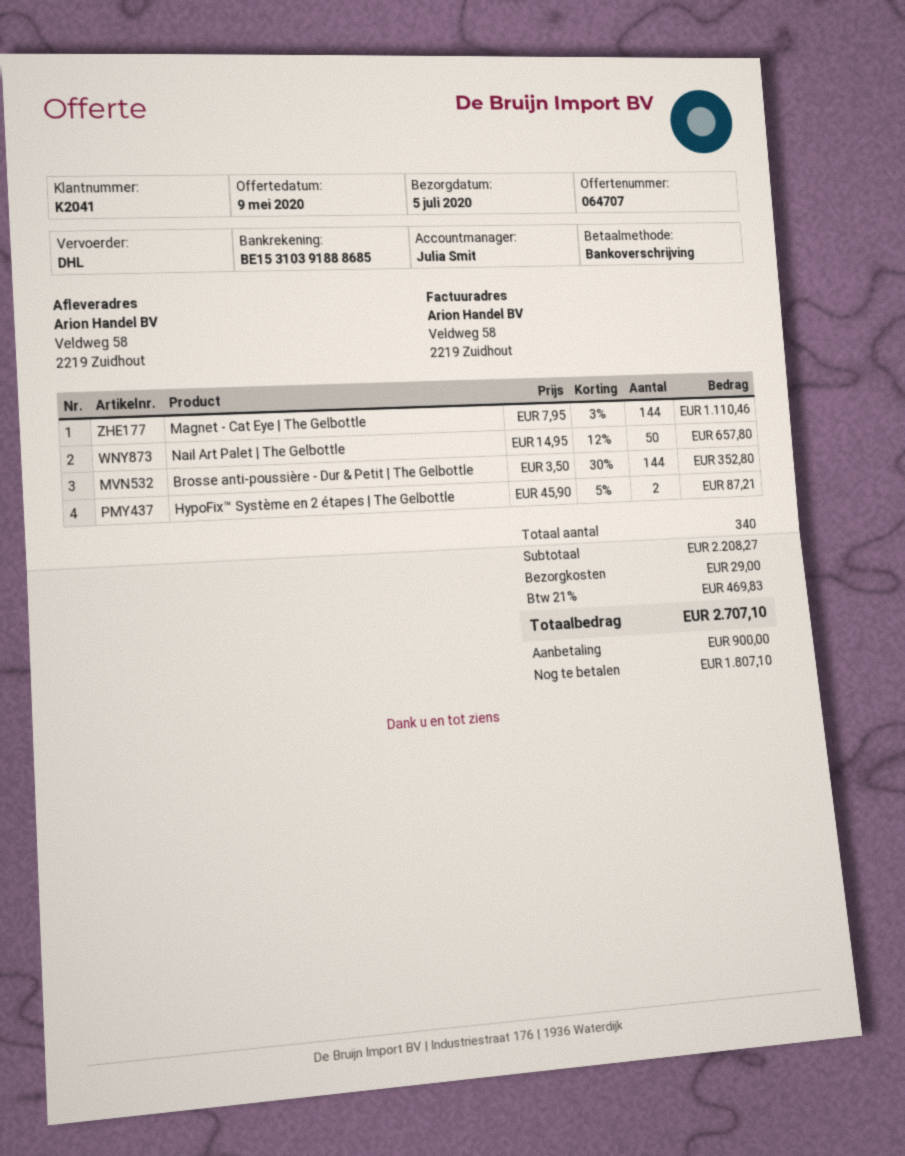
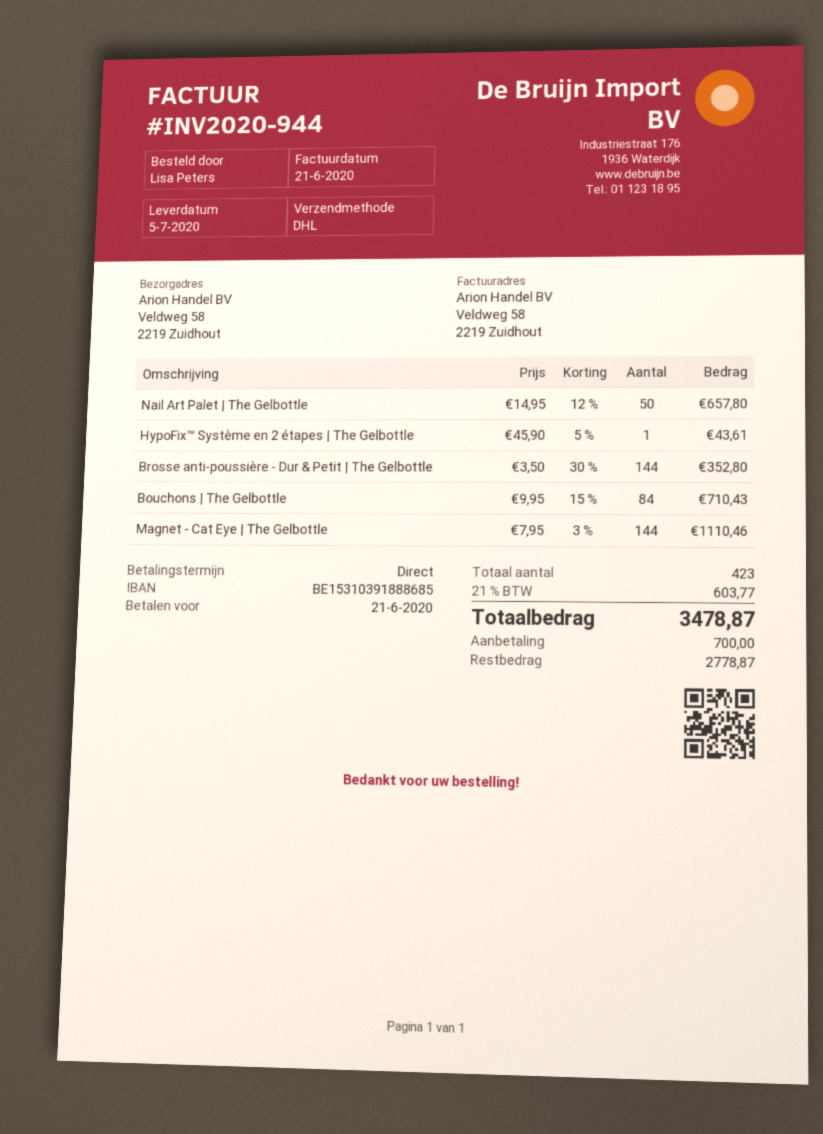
HypoFix™ Système en 2 étapes | The Gelbottle: 2 x 45.90 - 5% = 87.21 -> 1 x 45.90 - 5% = 43.61
Bouchons | The Gelbottle: none -> 84 x 9.95 - 15% = 710.43
total quantity: 340 -> 423
shipping: 29.00 -> none
tax: 21% = 469.83 -> 21% = 603.77
total: 2707.10 -> 3478.87
deposit: 900.00 -> 700.00
balance: 1807.10 -> 2778.87

